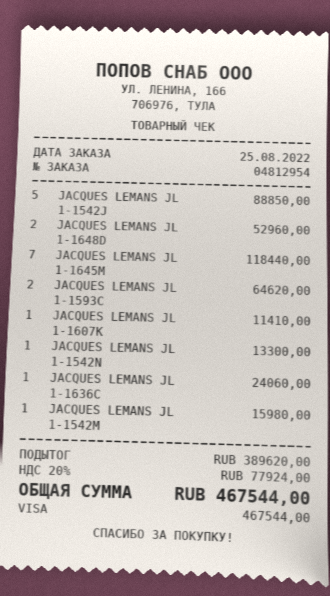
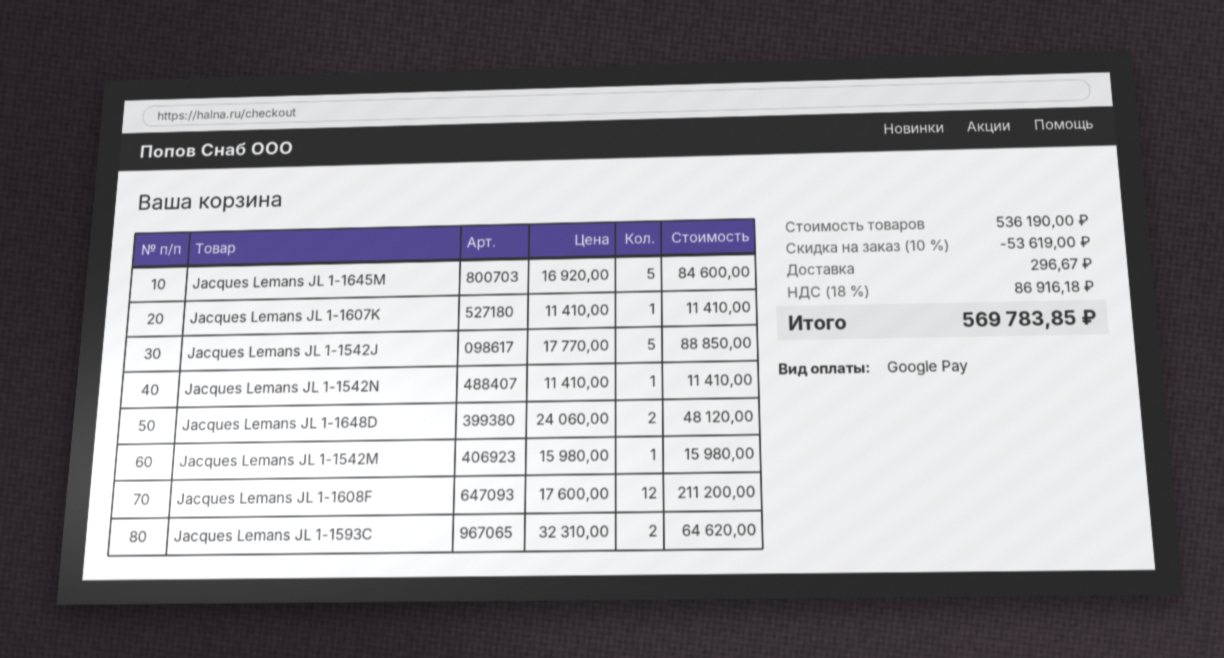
payment method: Visa -> Google Pay
JACQUES LEMANS JL 1-1648D: 2 for 52960.00 -> 2 for 48120.00
JACQUES LEMANS JL 1-1645M: 7 for 118440.00 -> 5 for 84600.00
JACQUES LEMANS JL 1-1542N: 1 for 13300.00 -> 1 for 11410.00
JACQUES LEMANS JL 1-1636C: 1 for 24060.00 -> none
Jacques Lemans JL 1-1608F: none -> 12 for 211200.00
subtotal: 389620.00 -> 536190.00
discount: none -> 10% = 53619.00
shipping: none -> 296.67
tax: 20% = 77924.00 -> 18% = 86916.18
total: 467544.00 -> 569783.85

